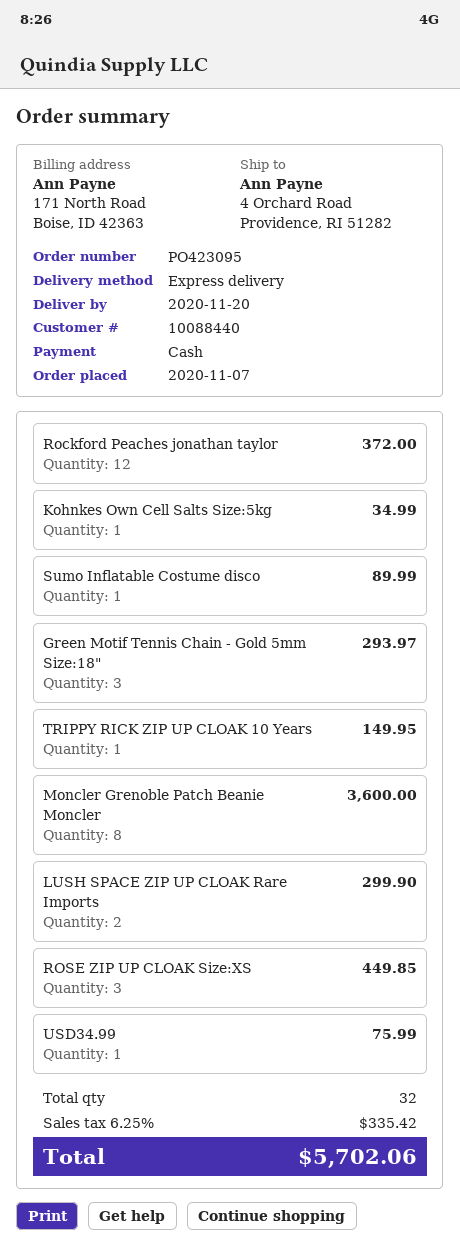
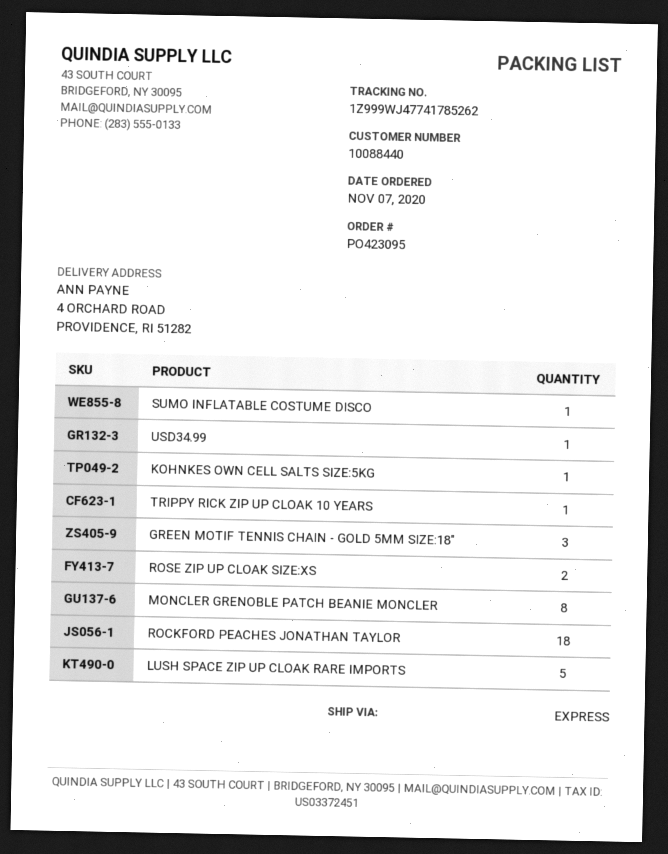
Rockford Peaches jonathan taylor: 12 -> 18
LUSH SPACE ZIP UP CLOAK Rare Imports: 2 -> 5
ROSE ZIP UP CLOAK Size:XS: 3 -> 2

